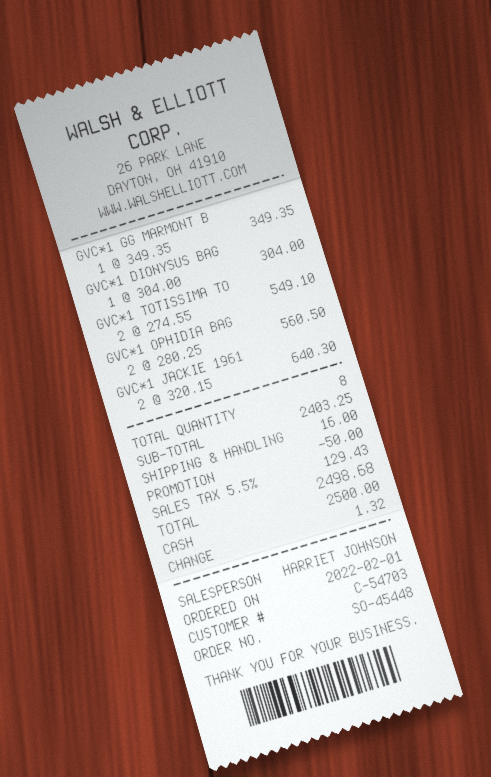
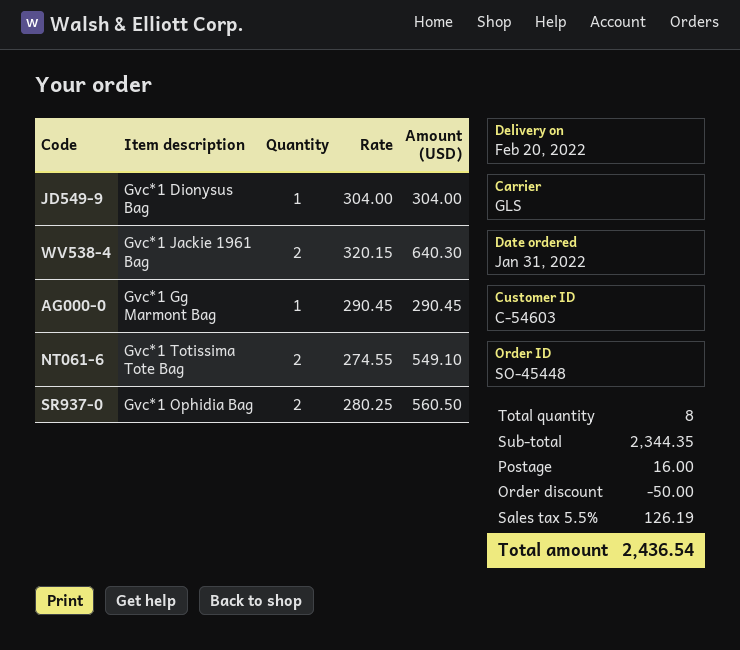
order date: 2022-02-01 -> 2022-01-31
customer number: C-54703 -> C-54603
GVC*1 GG MARMONT B: 1 x 349.35 = 349.35 -> 1 x 290.45 = 290.45
subtotal: 2403.25 -> 2344.35
tax: 5.5% = 129.43 -> 5.5% = 126.19
total: 2498.68 -> 2436.54

